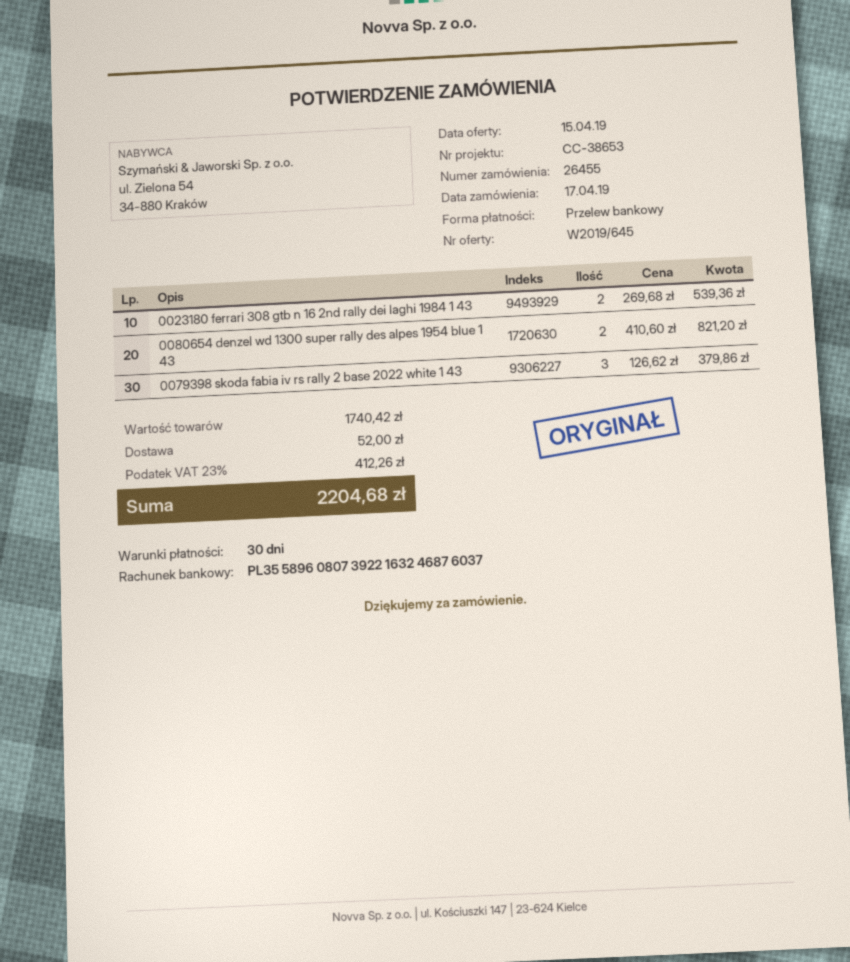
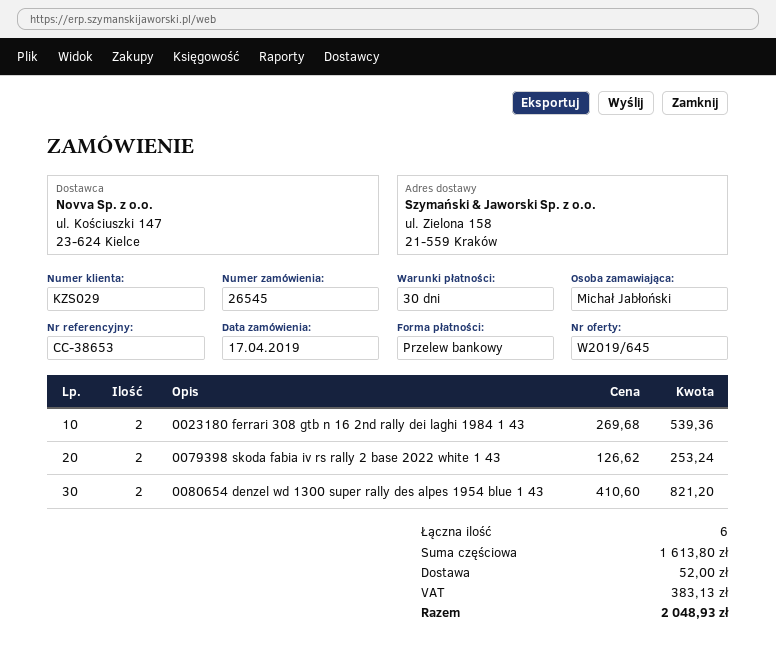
order number: 26455 -> 26545
0079398 skoda fabia iv rs rally 2 base 2022 white 1 43: 3 x 126.62 = 379.86 -> 2 x 126.62 = 253.24
subtotal: 1740.42 -> 1613.80
tax: 412.26 -> 383.13
total: 2204.68 -> 2048.93

